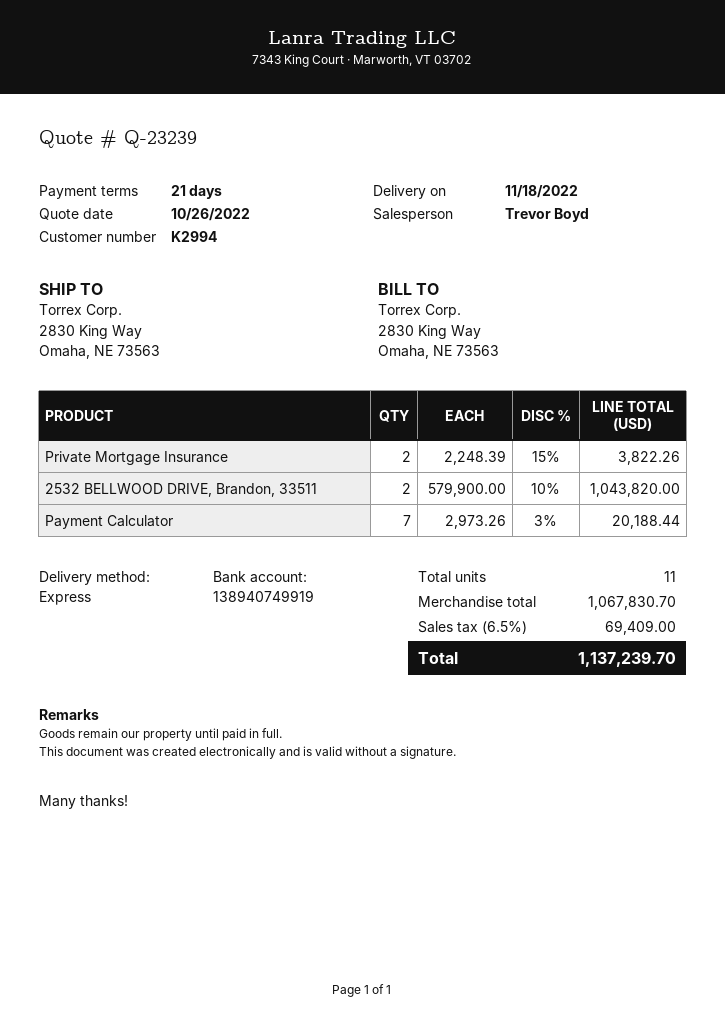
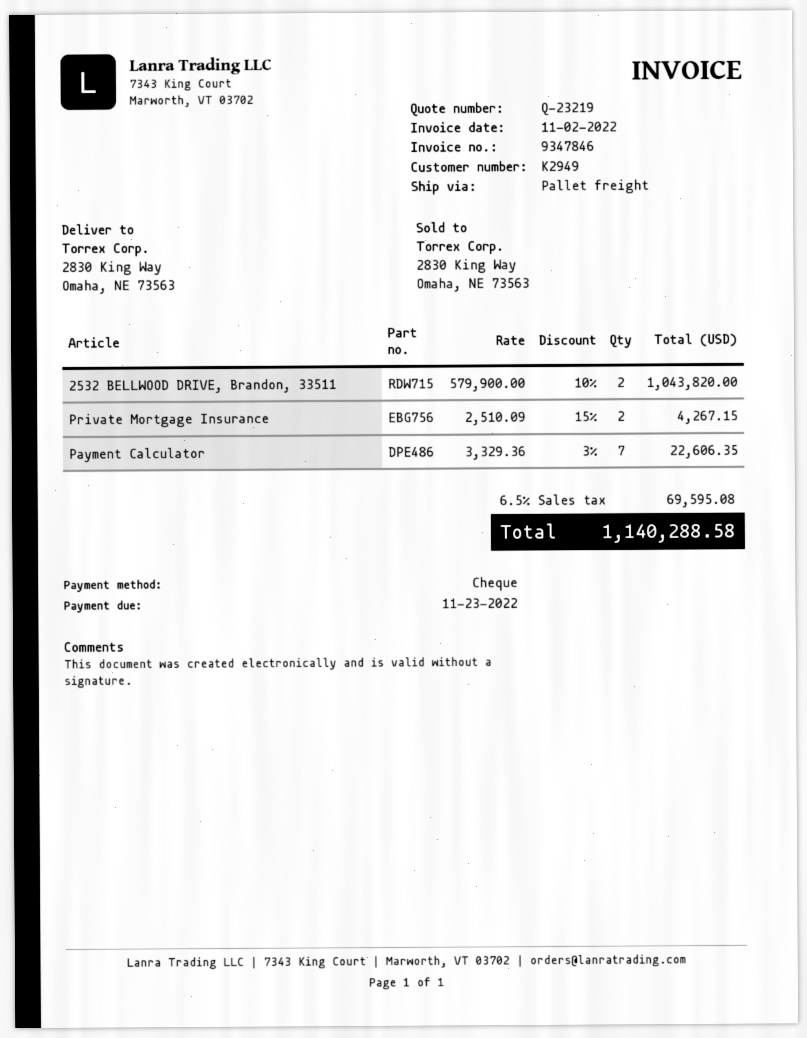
quote number: Q-23239 -> Q-23219
customer number: K2994 -> K2949
shipping method: express -> pallet freight
Private Mortgage Insurance: 2 x 2248.39 - 15% = 3822.26 -> 2 x 2510.09 - 15% = 4267.15
Payment Calculator: 7 x 2973.26 - 3% = 20188.44 -> 7 x 3329.36 - 3% = 22606.35
tax: 6.5% = 69409.00 -> 6.5% = 69595.08
total: 1137239.70 -> 1140288.58

